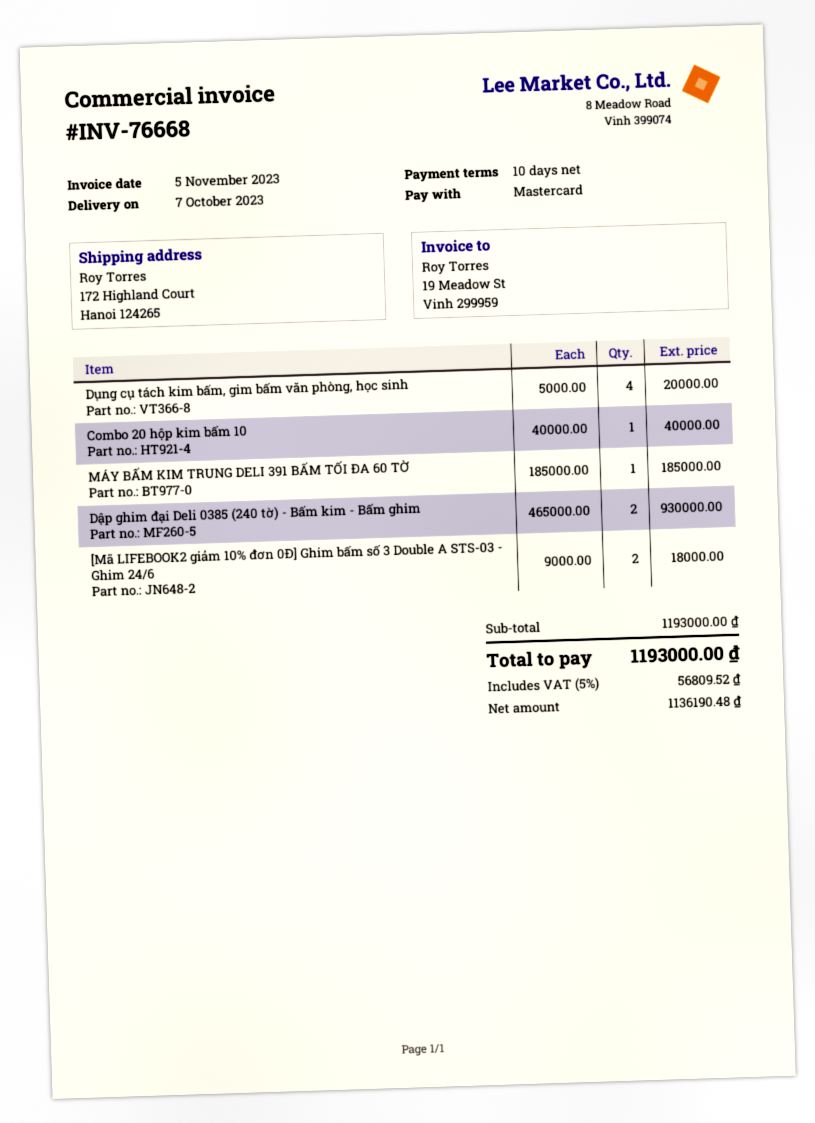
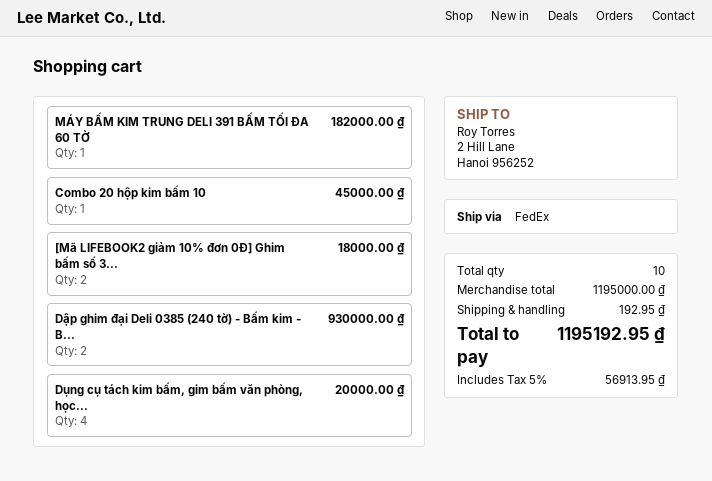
ship to: 172 Highland Court, Hanoi 124265 -> 2 Hill Lane, Hanoi 956252
Combo 20 hộp kim bấm 10: 1 for 40000.00 -> 1 for 45000.00
MÁY BẤM KIM TRUNG DELI 391 BẤM TỐI ĐA 60 TỜ: 1 for 185000.00 -> 1 for 182000.00
subtotal: 1193000.00 -> 1195000.00
shipping: none -> 192.95
tax: 5% = 56809.52 -> 5% = 56913.95
total: 1193000.00 -> 1195192.95

